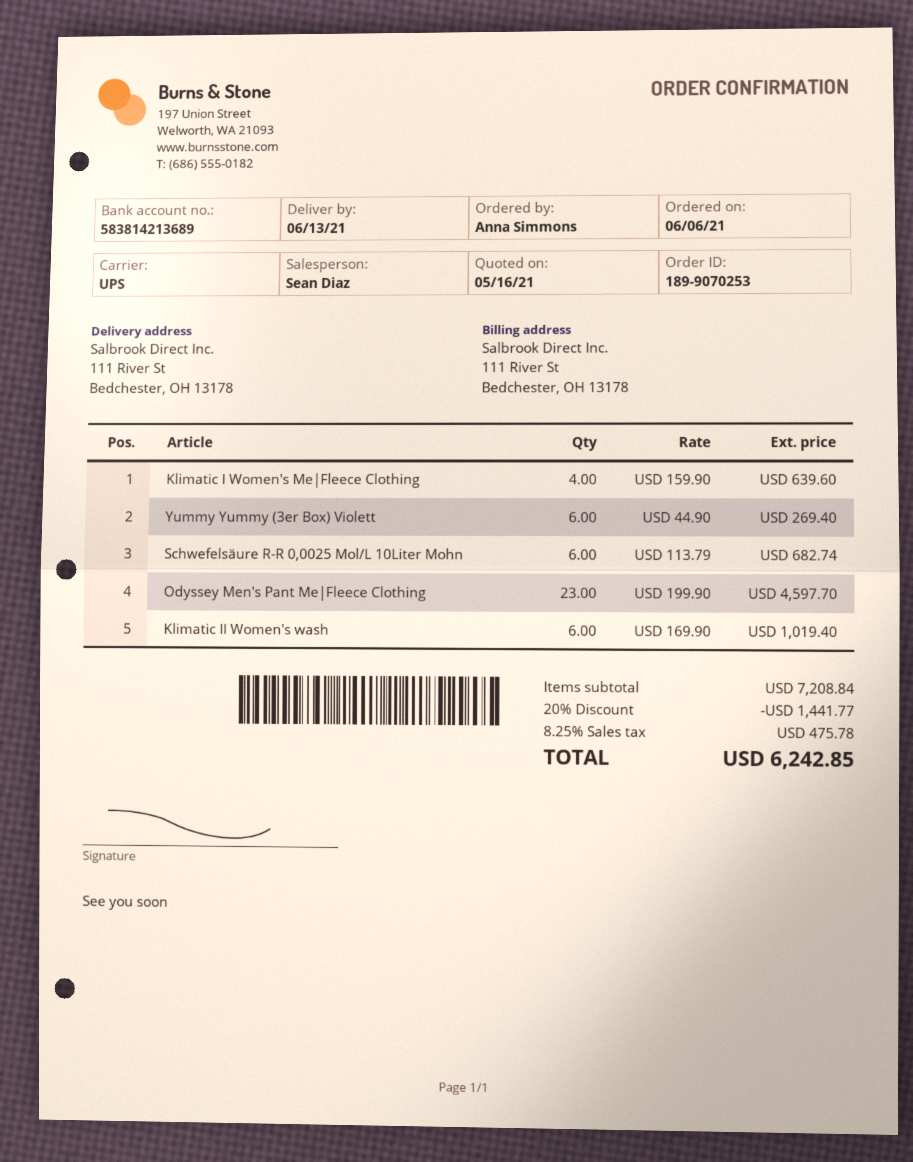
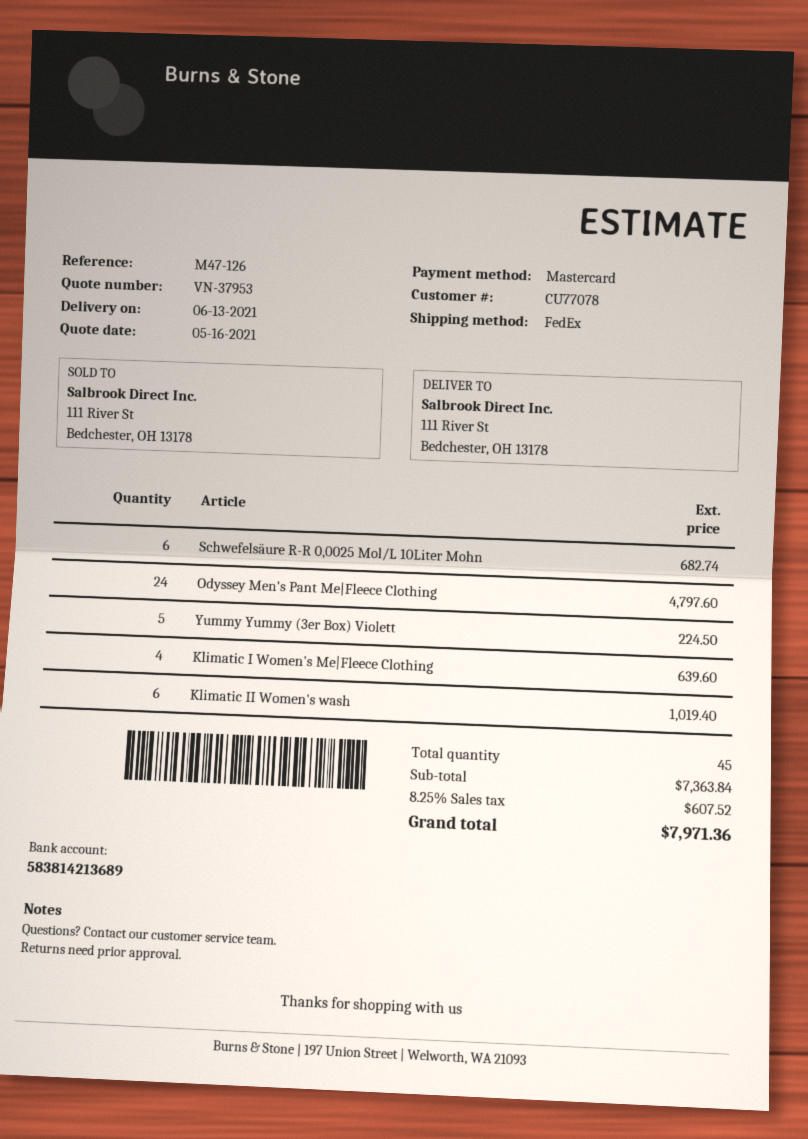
shipping method: UPS -> FedEx
Yummy Yummy (3er Box) Violett: 6 for 269.40 -> 5 for 224.50
Odyssey Men's Pant Me|Fleece Clothing: 23 for 4597.70 -> 24 for 4797.60
subtotal: 7208.84 -> 7363.84
discount: 20% = 1441.77 -> none
tax: 8.25% = 475.78 -> 8.25% = 607.52
total: 6242.85 -> 7971.36

